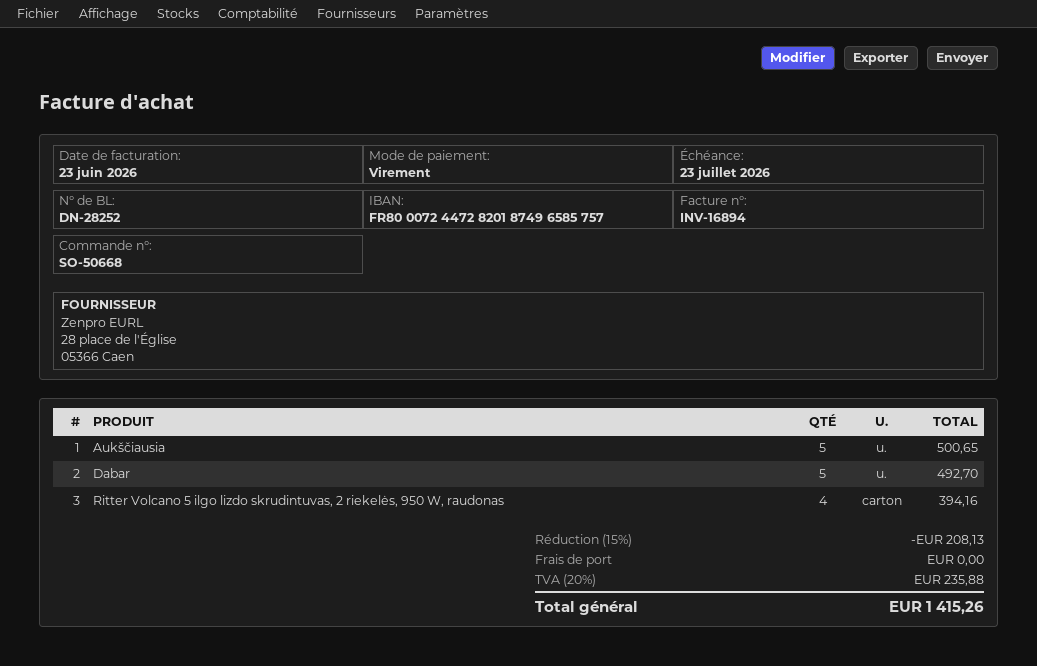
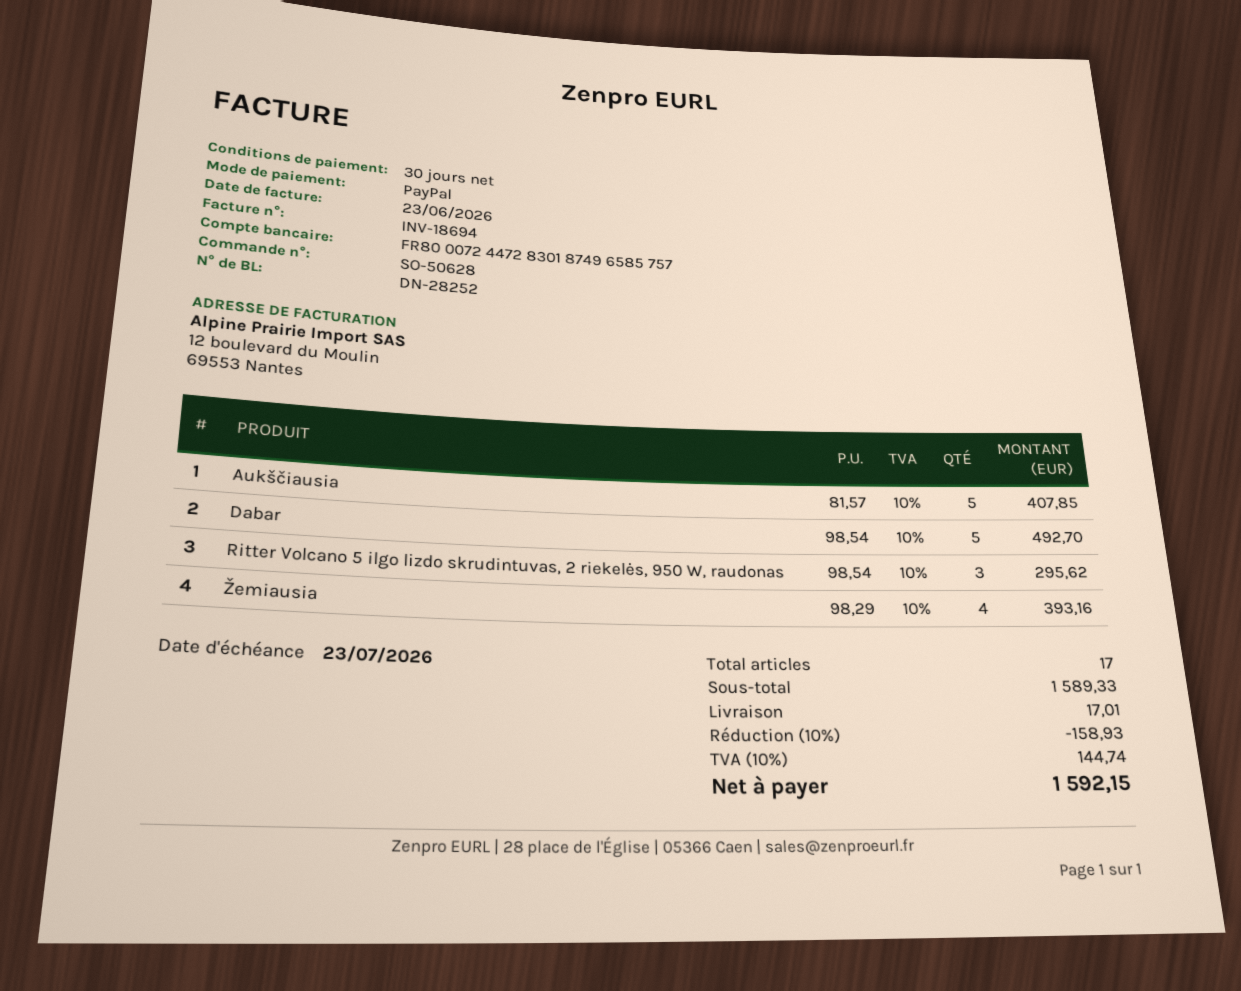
order number: SO-50668 -> SO-50628
invoice number: INV-16894 -> INV-18694
payment method: bank transfer -> PayPal
bank account: FR8000724472820187496585757 -> FR8000724472830187496585757
Aukščiausia: 5 for 500.65 -> 5 for 407.85
Ritter Volcano 5 ilgo lizdo skrudintuvas, 2 riekelės, 950 W, raudonas: 4 for 394.16 -> 3 for 295.62
Žemiausia: none -> 4 for 393.16
discount: 15% = 208.13 -> 10% = 158.93
shipping: 0.00 -> 17.01
tax: 20% = 235.88 -> 10% = 144.74
total: 1415.26 -> 1592.15

